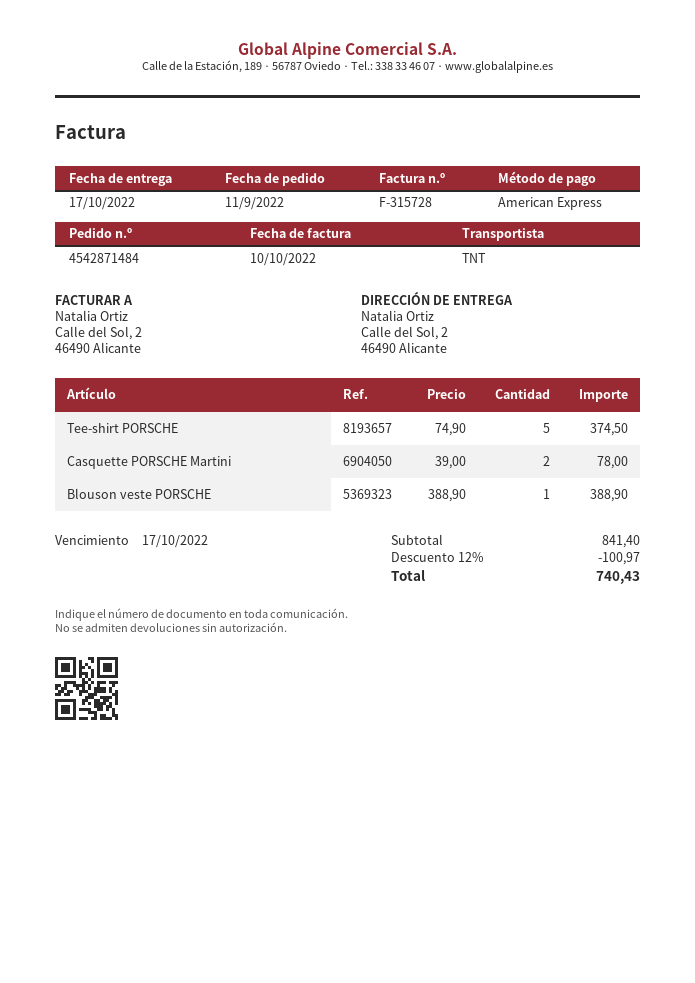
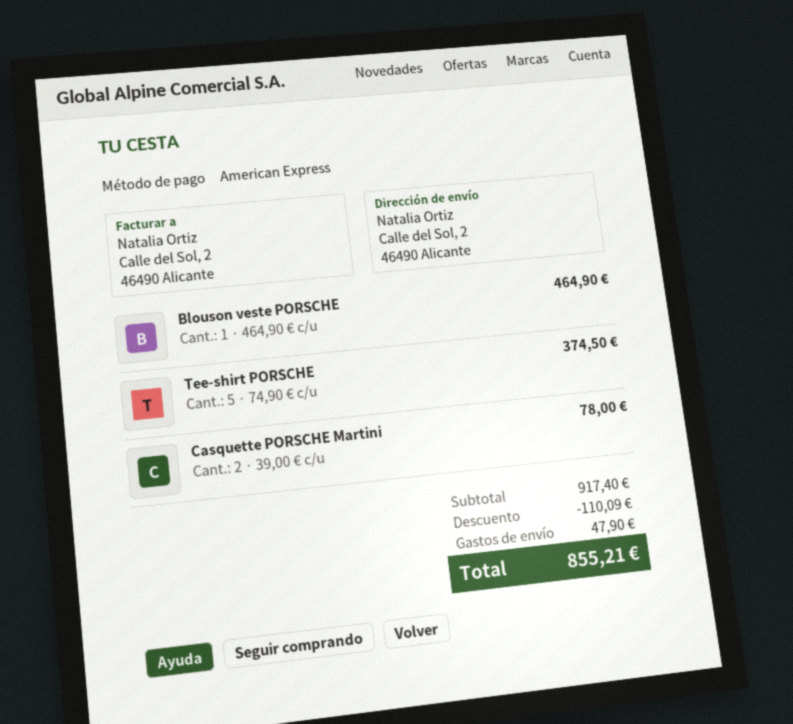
Blouson veste PORSCHE: 1 x 388.90 = 388.90 -> 1 x 464.90 = 464.90
subtotal: 841.40 -> 917.40
discount: 100.97 -> 110.09
shipping: none -> 47.90
total: 740.43 -> 855.21

